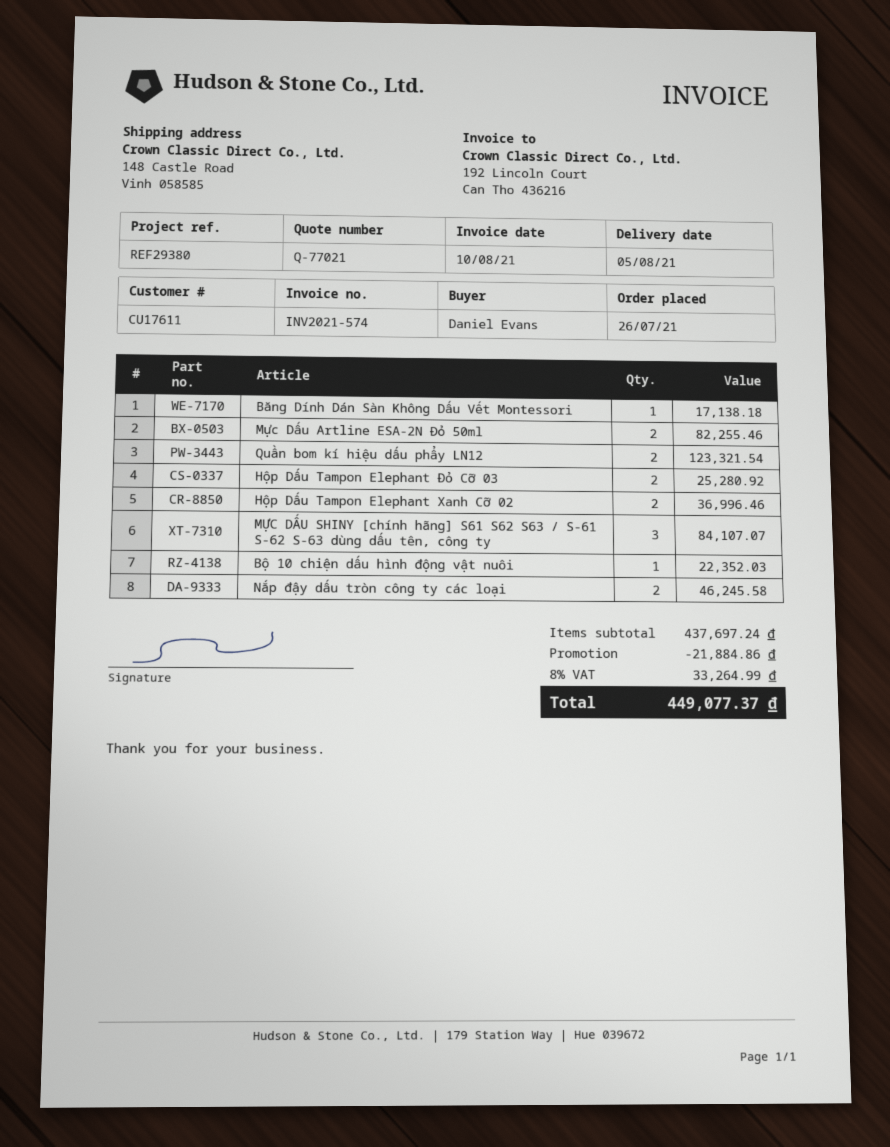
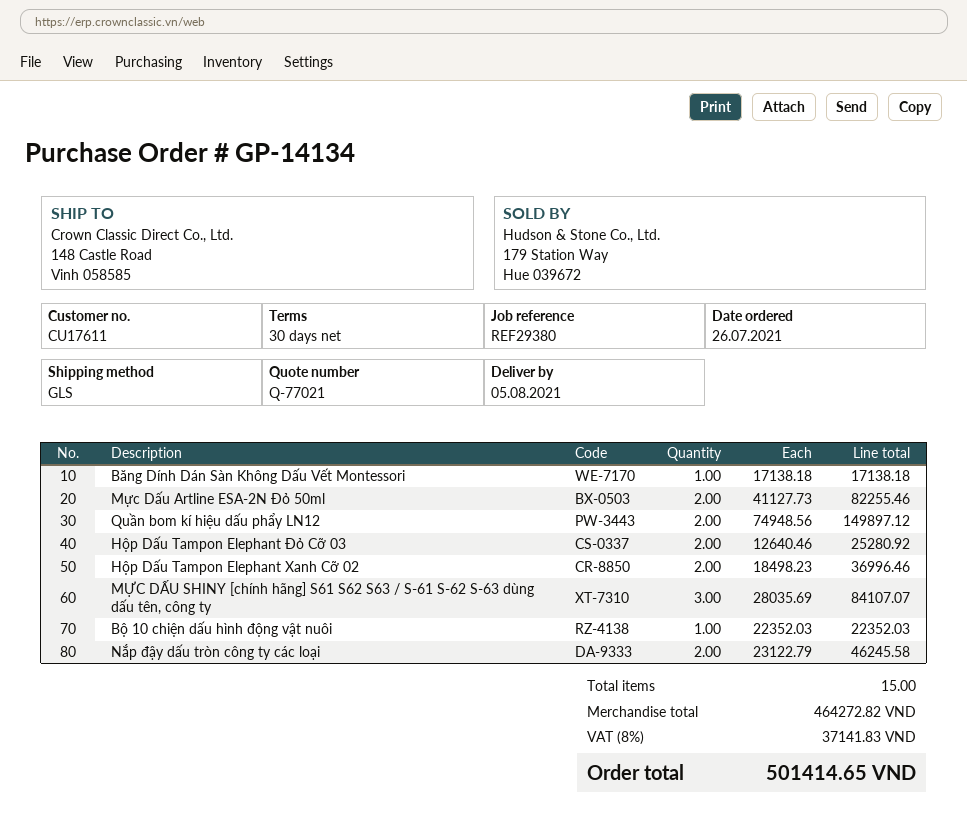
Quần bom kí hiệu dấu phẩy LN12: 2 for 123321.54 -> 2 for 149897.12
subtotal: 437697.24 -> 464272.82
discount: 21884.86 -> none
tax: 8% = 33264.99 -> 8% = 37141.83
total: 449077.37 -> 501414.65

